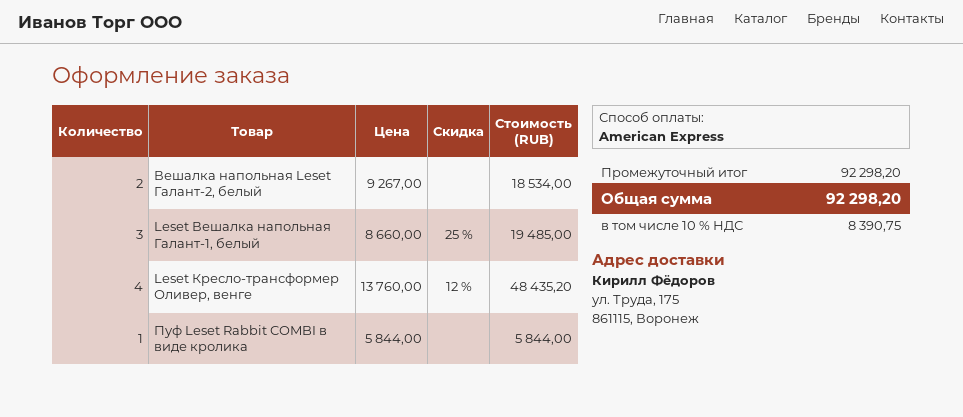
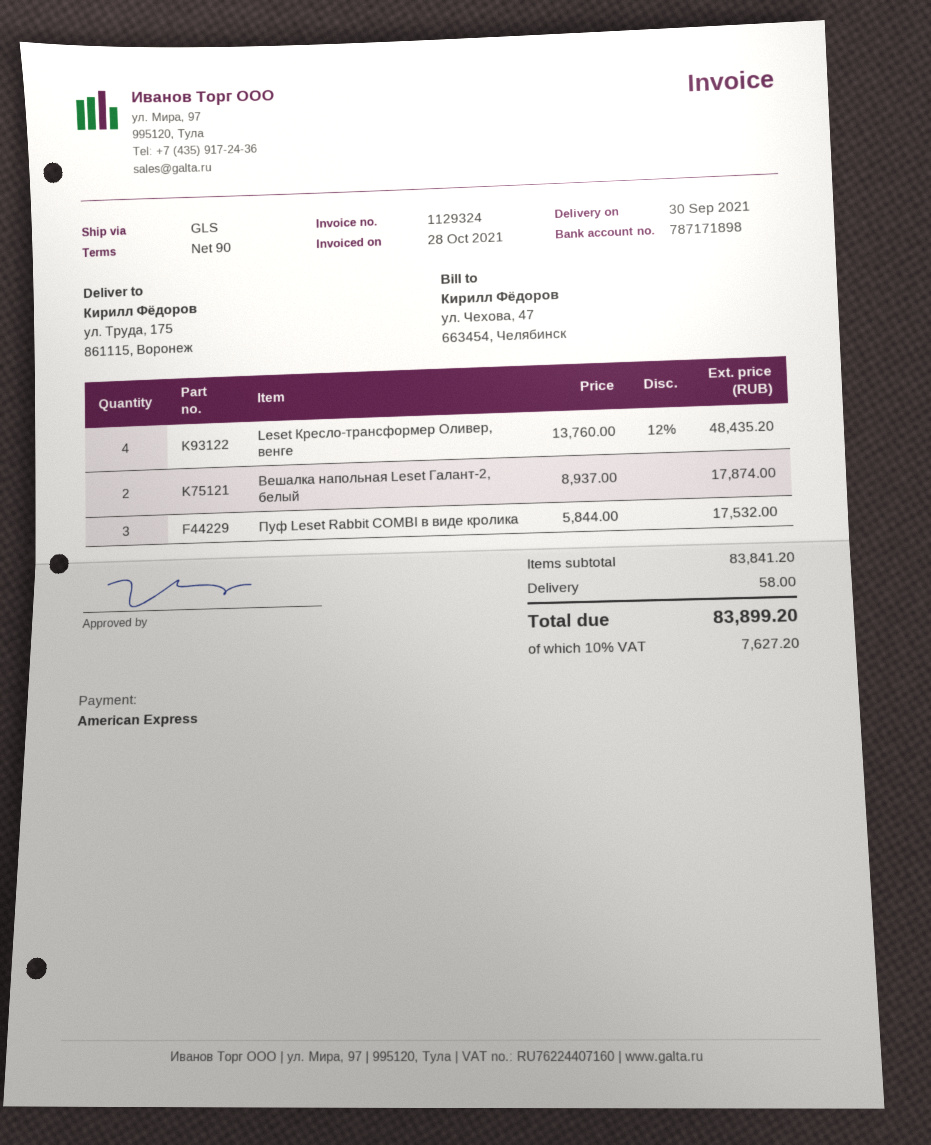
Вешалка напольная Leset Галант-2, белый: 2 x 9267.00 = 18534.00 -> 2 x 8937.00 = 17874.00
Leset Вешалка напольная Галант-1, белый: 3 x 8660.00 - 25% = 19485.00 -> none
Пуф Leset Rabbit COMBI в виде кролика: 1 x 5844.00 = 5844.00 -> 3 x 5844.00 = 17532.00
subtotal: 92298.20 -> 83841.20
shipping: none -> 58.00
tax: 10% = 8390.75 -> 10% = 7627.20
total: 92298.20 -> 83899.20

